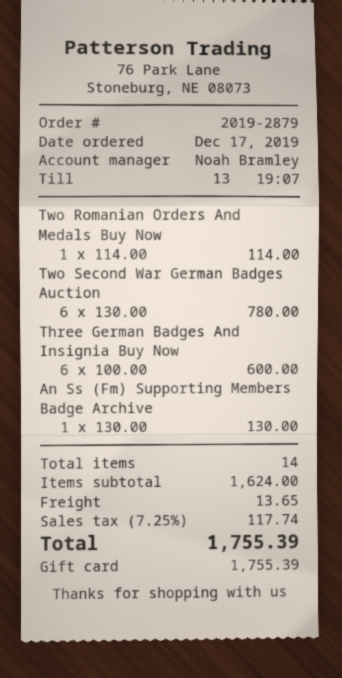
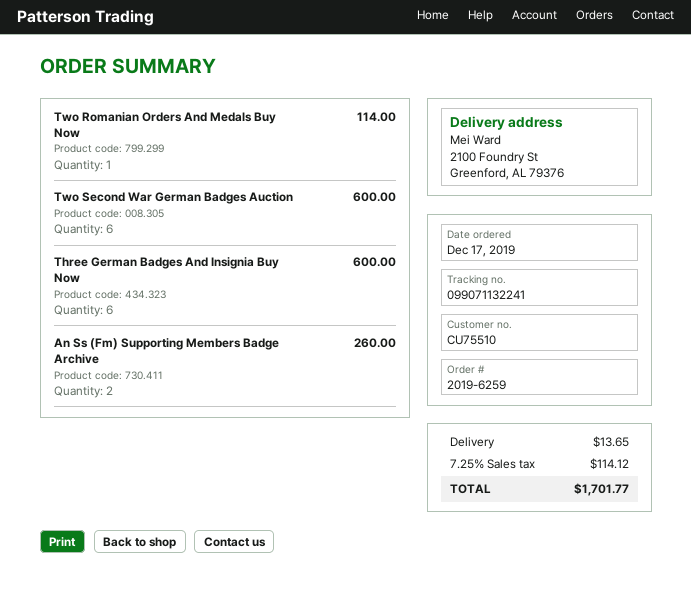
order number: 2019-2879 -> 2019-6259
Two Second War German Badges Auction: 6 for 780.00 -> 6 for 600.00
An Ss (Fm) Supporting Members Badge Archive: 1 for 130.00 -> 2 for 260.00
tax: 7.25% = 117.74 -> 7.25% = 114.12
total: 1755.39 -> 1701.77

